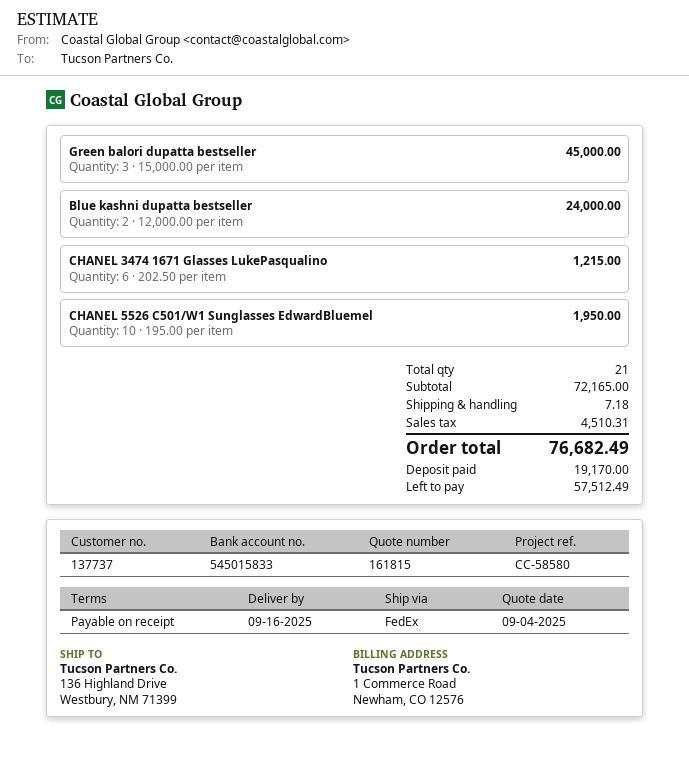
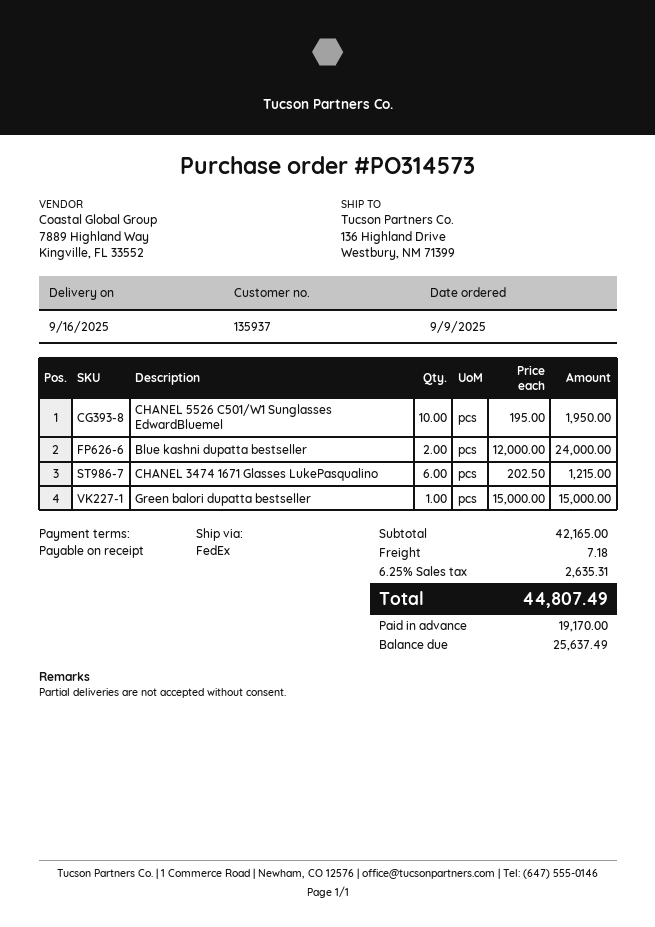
customer number: 137737 -> 135937
Green balori dupatta bestseller: 3 x 15000.00 = 45000.00 -> 1 x 15000.00 = 15000.00
subtotal: 72165.00 -> 42165.00
tax: 4510.31 -> 2635.31
total: 76682.49 -> 44807.49
balance: 57512.49 -> 25637.49

